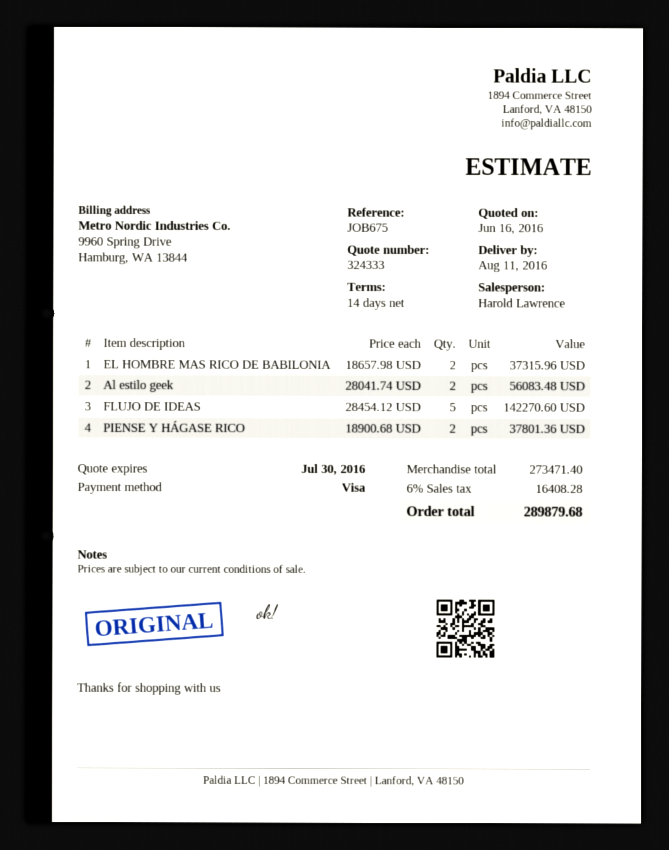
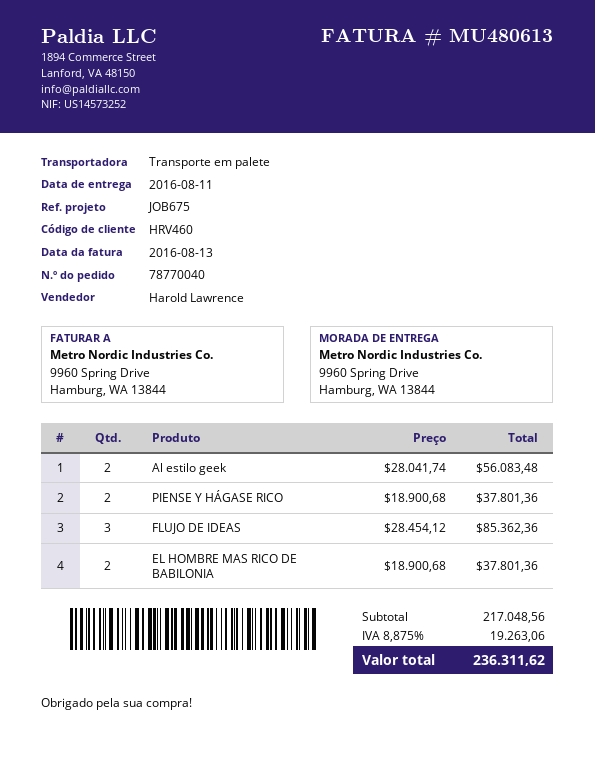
EL HOMBRE MAS RICO DE BABILONIA: 2 x 18657.98 = 37315.96 -> 2 x 18900.68 = 37801.36
FLUJO DE IDEAS: 5 x 28454.12 = 142270.60 -> 3 x 28454.12 = 85362.36
subtotal: 273471.40 -> 217048.56
tax: 6% = 16408.28 -> 8.875% = 19263.06
total: 289879.68 -> 236311.62

